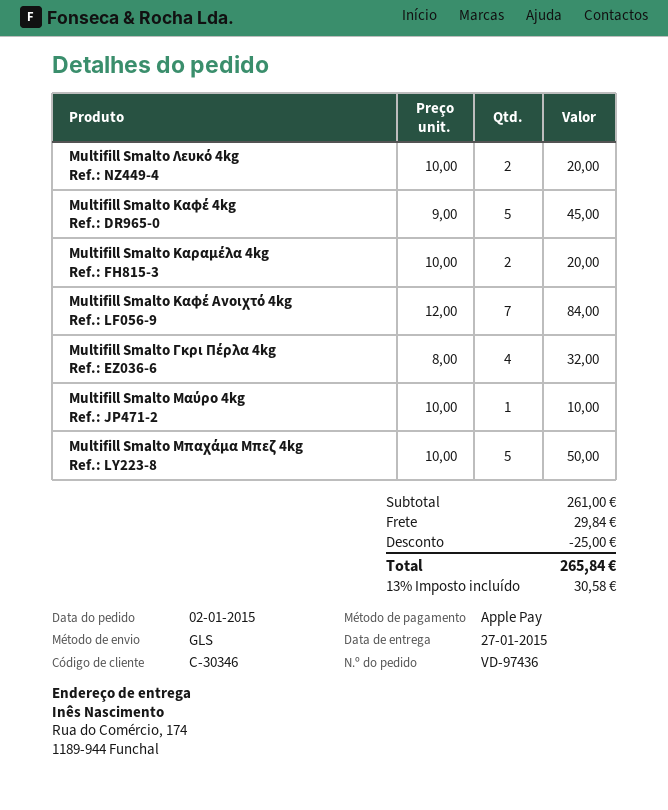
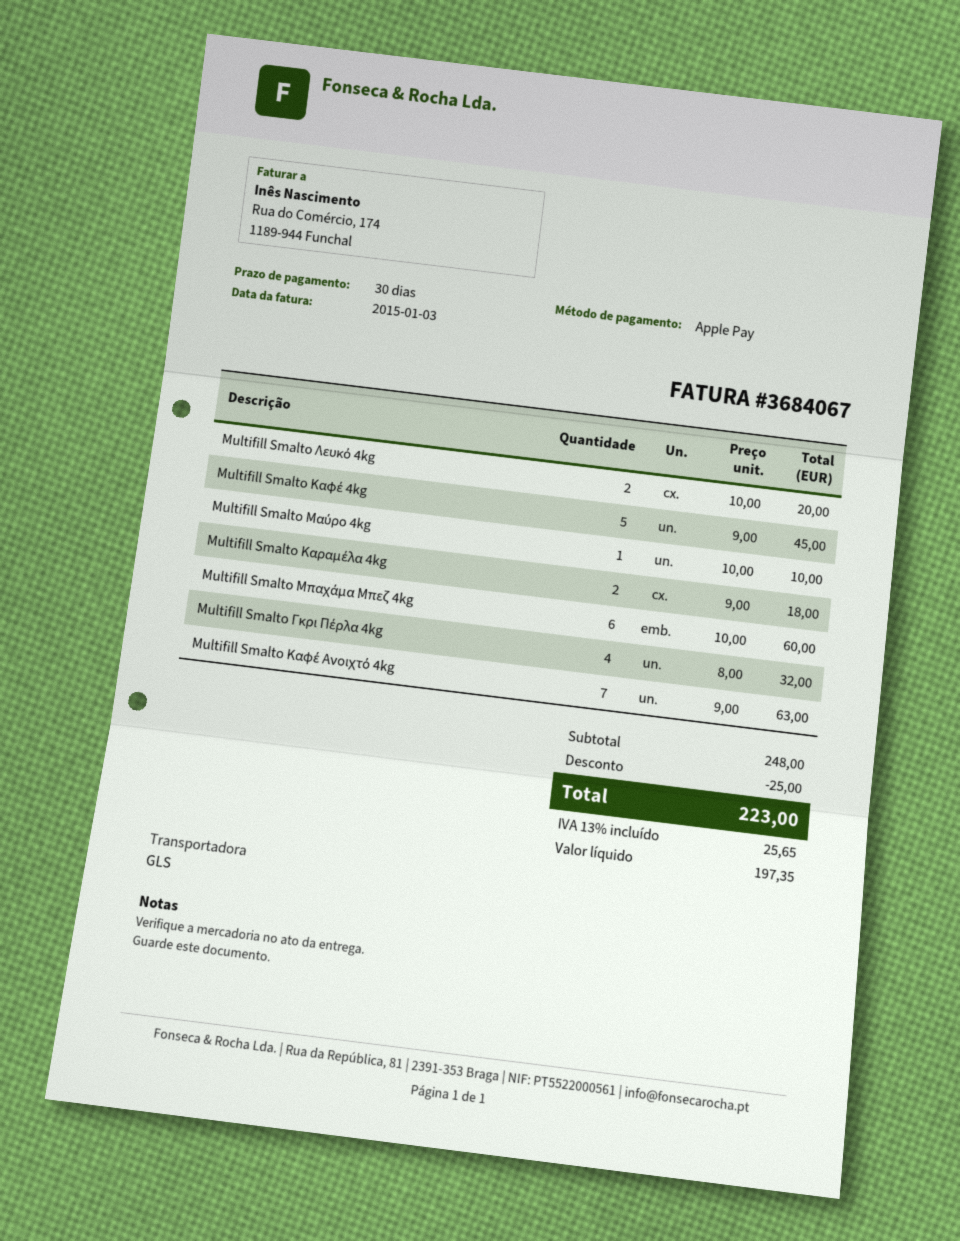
Multifill Smalto Καραμέλα 4kg: 2 x 10.00 = 20.00 -> 2 x 9.00 = 18.00
Multifill Smalto Καφέ Ανοιχτό 4kg: 7 x 12.00 = 84.00 -> 7 x 9.00 = 63.00
Multifill Smalto Μπαχάμα Μπεζ 4kg: 5 x 10.00 = 50.00 -> 6 x 10.00 = 60.00
subtotal: 261.00 -> 248.00
shipping: 29.84 -> none
tax: 13% = 30.58 -> 13% = 25.65
total: 265.84 -> 223.00

